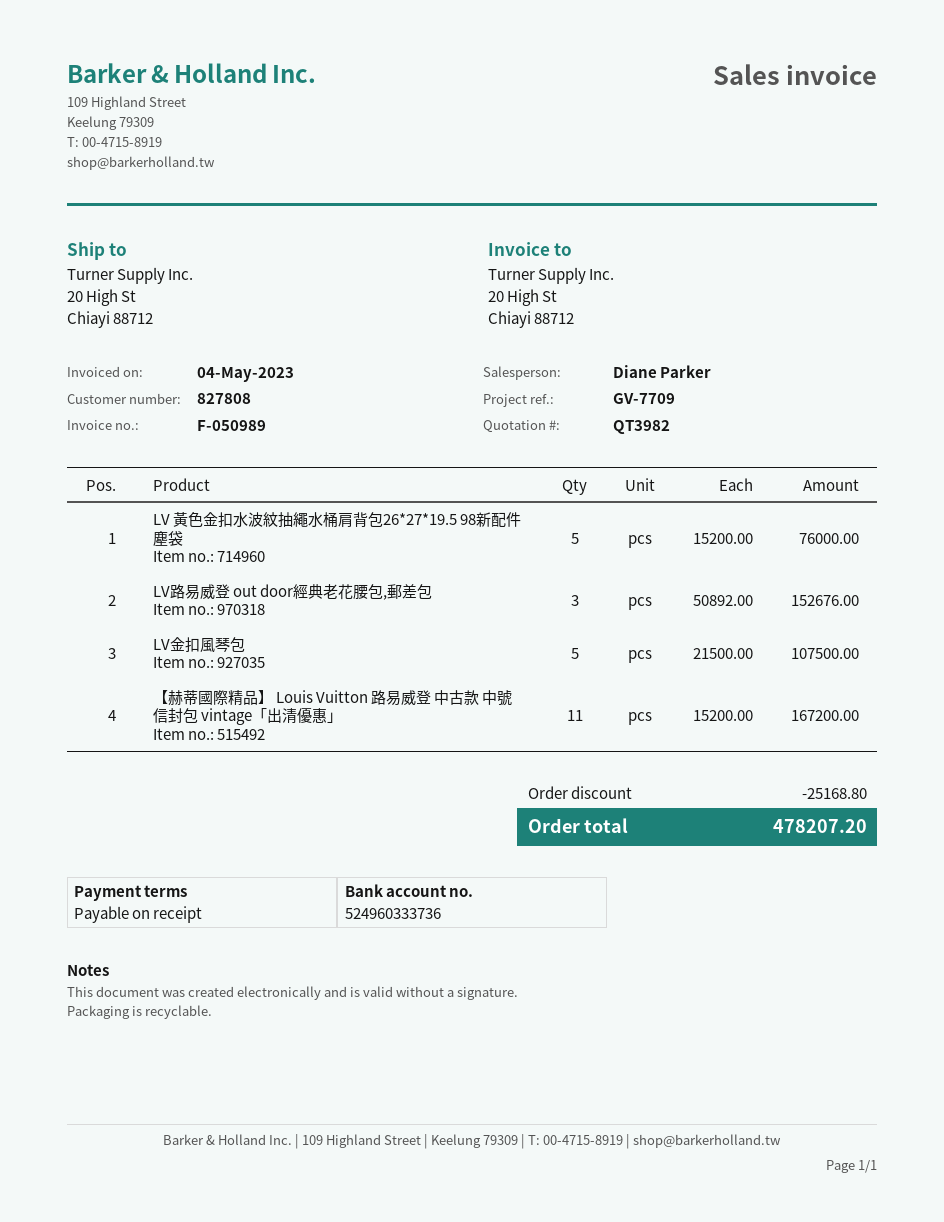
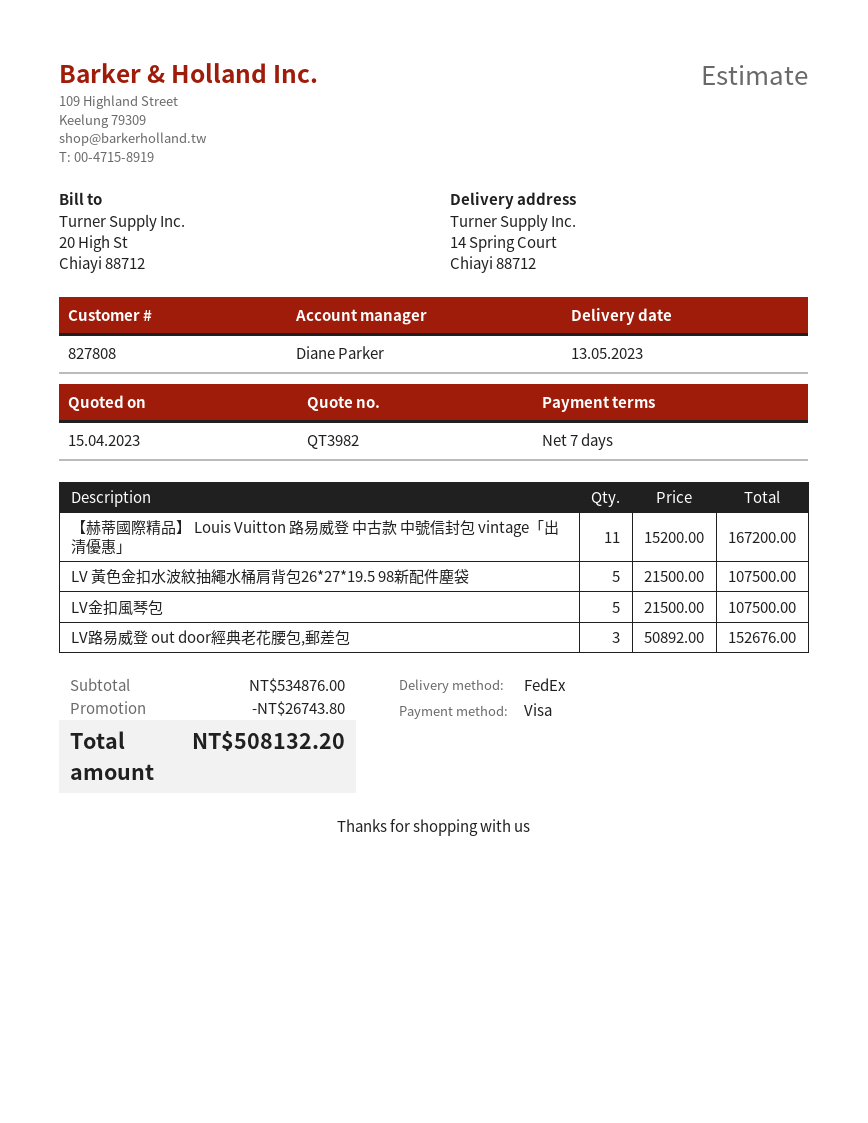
payment terms: on receipt -> 7 days
ship to: 20 High St, Chiayi 88712 -> 14 Spring Court, Chiayi 88712
LV 黃色金扣水波紋抽繩水桶肩背包26*27*19.5 98新配件塵袋: 5 x 15200.00 = 76000.00 -> 5 x 21500.00 = 107500.00
discount: 25168.80 -> 26743.80
total: 478207.20 -> 508132.20

